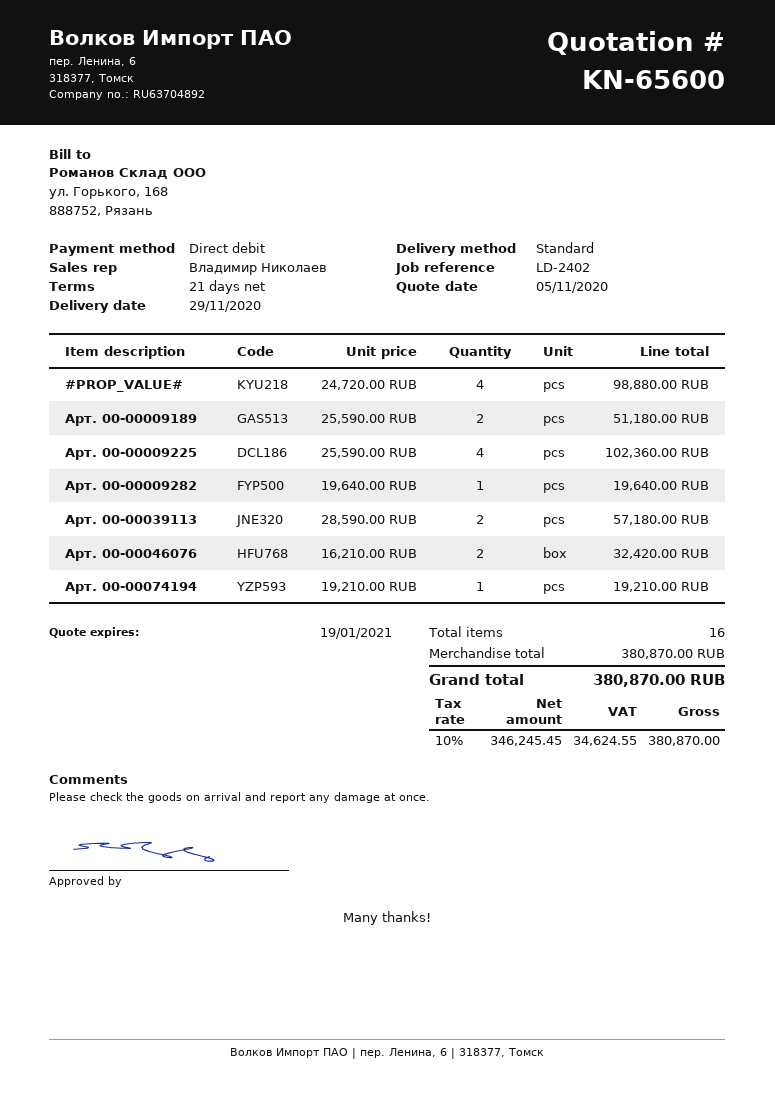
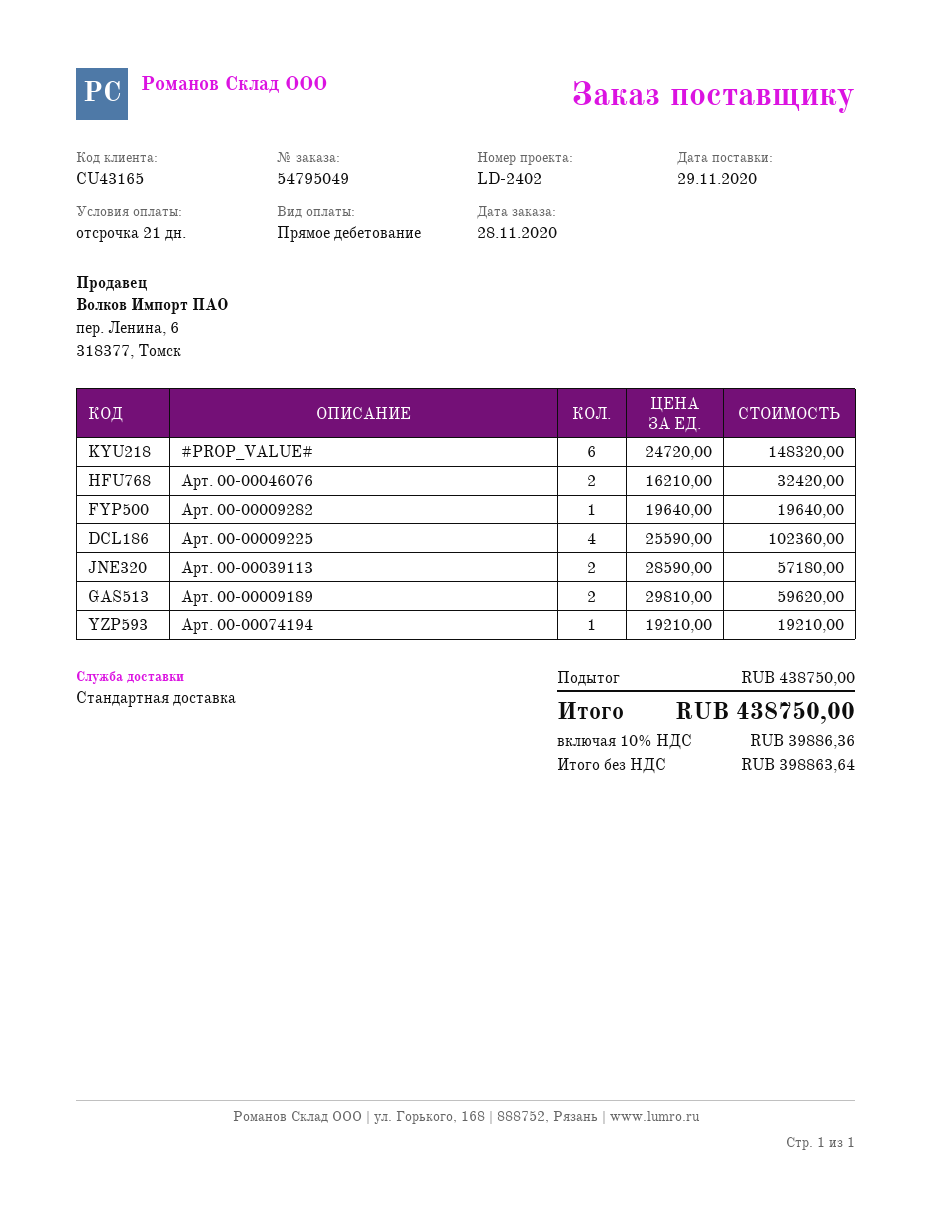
#PROP_VALUE#: 4 x 24720.00 = 98880.00 -> 6 x 24720.00 = 148320.00
Арт. 00-00009189: 2 x 25590.00 = 51180.00 -> 2 x 29810.00 = 59620.00
subtotal: 380870.00 -> 438750.00
net: 346245.45 -> 398863.64
tax: 10% = 34624.55 -> 10% = 39886.36
total: 380870.00 -> 438750.00

